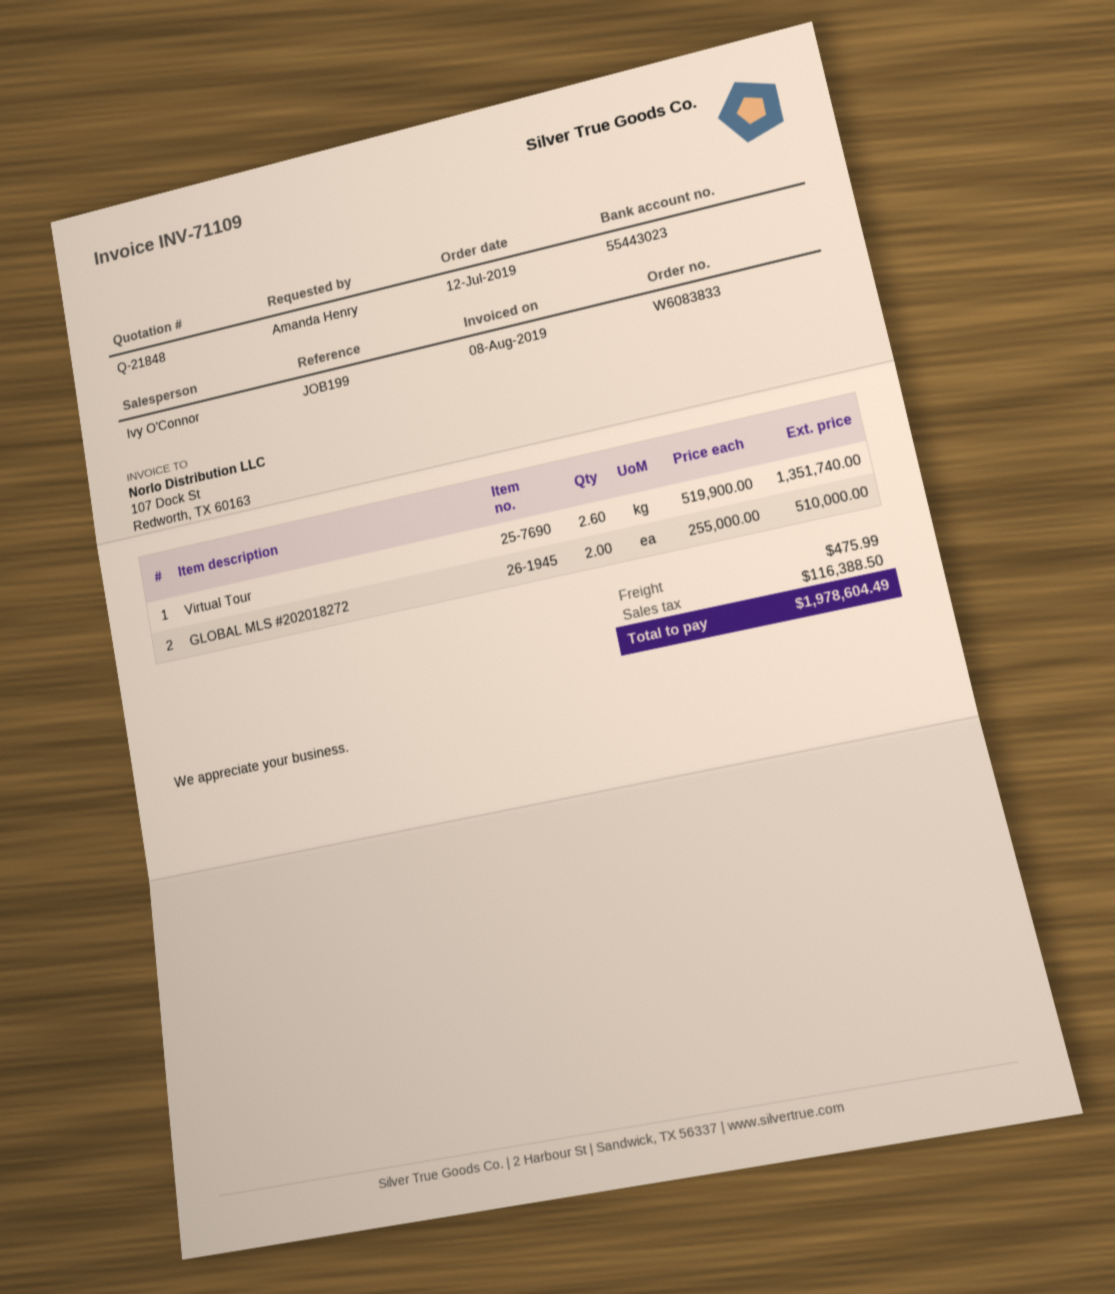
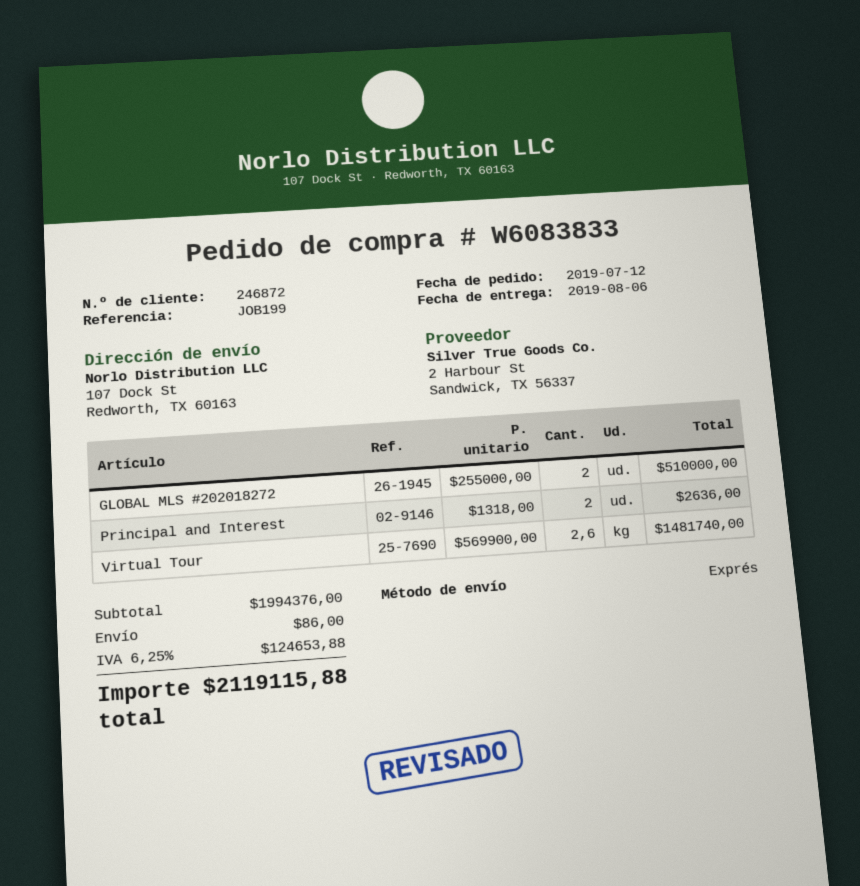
Virtual Tour: 2.6 x 519900.00 = 1351740.00 -> 2.6 x 569900.00 = 1481740.00
Principal and Interest: none -> 2 x 1318.00 = 2636.00
shipping: 475.99 -> 86.00
tax: 116388.50 -> 124653.88
total: 1978604.49 -> 2119115.88

